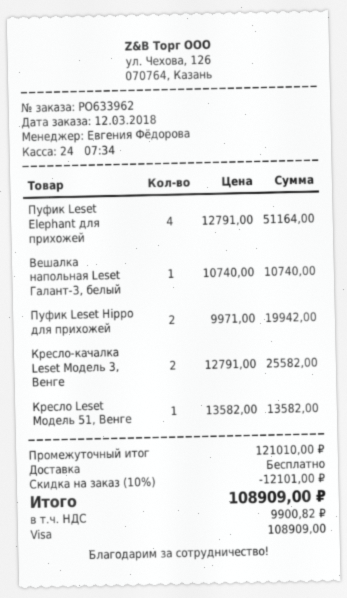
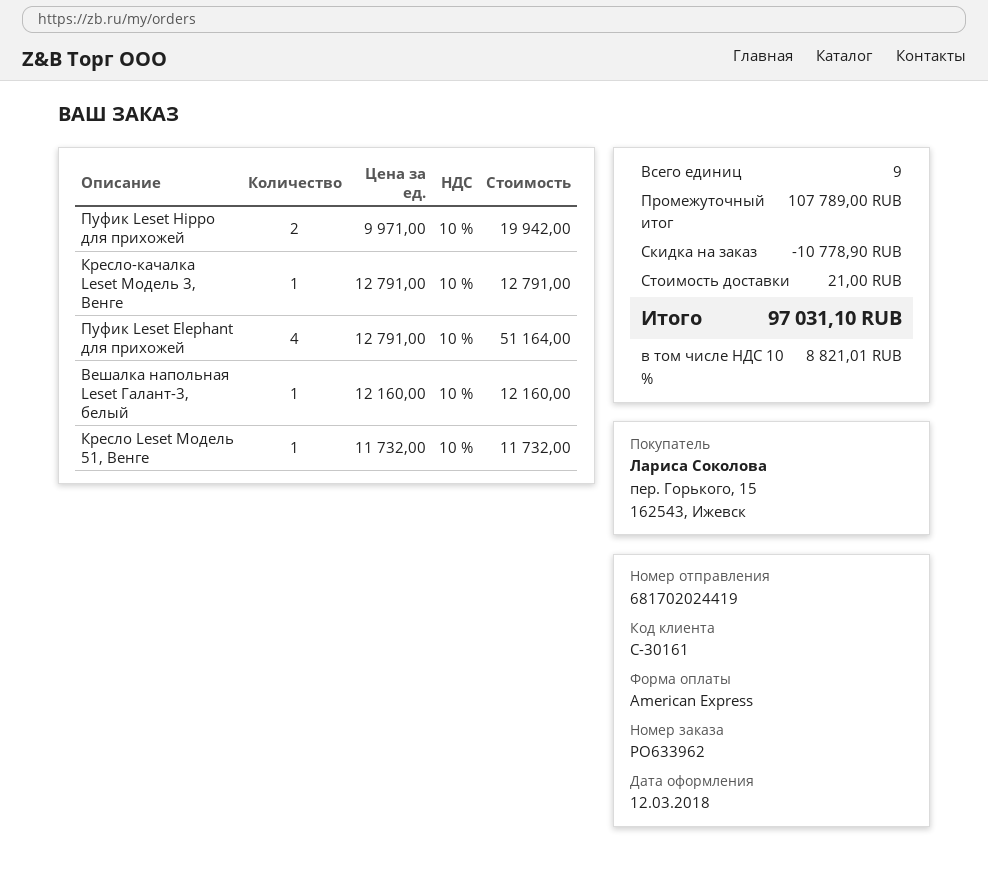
payment method: Visa -> American Express
Вешалка напольная Leset Галант-3, белый: 1 x 10740.00 = 10740.00 -> 1 x 12160.00 = 12160.00
Кресло-качалка Leset Модель 3, Венге: 2 x 12791.00 = 25582.00 -> 1 x 12791.00 = 12791.00
Кресло Leset Модель 51, Венге: 1 x 13582.00 = 13582.00 -> 1 x 11732.00 = 11732.00
subtotal: 121010.00 -> 107789.00
discount: 12101.00 -> 10778.90
shipping: 0.00 -> 21.00
tax: 9900.82 -> 8821.01
total: 108909.00 -> 97031.10

